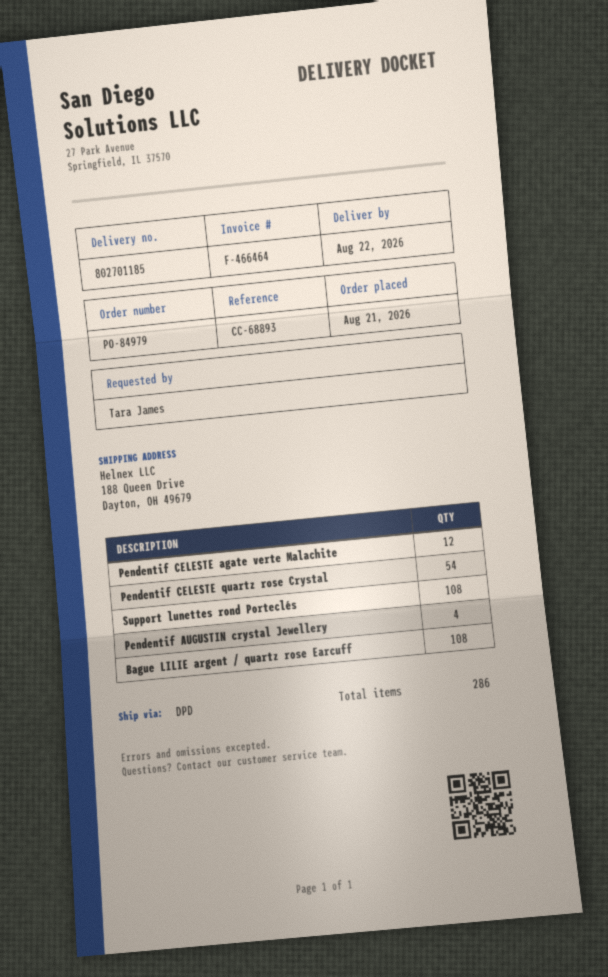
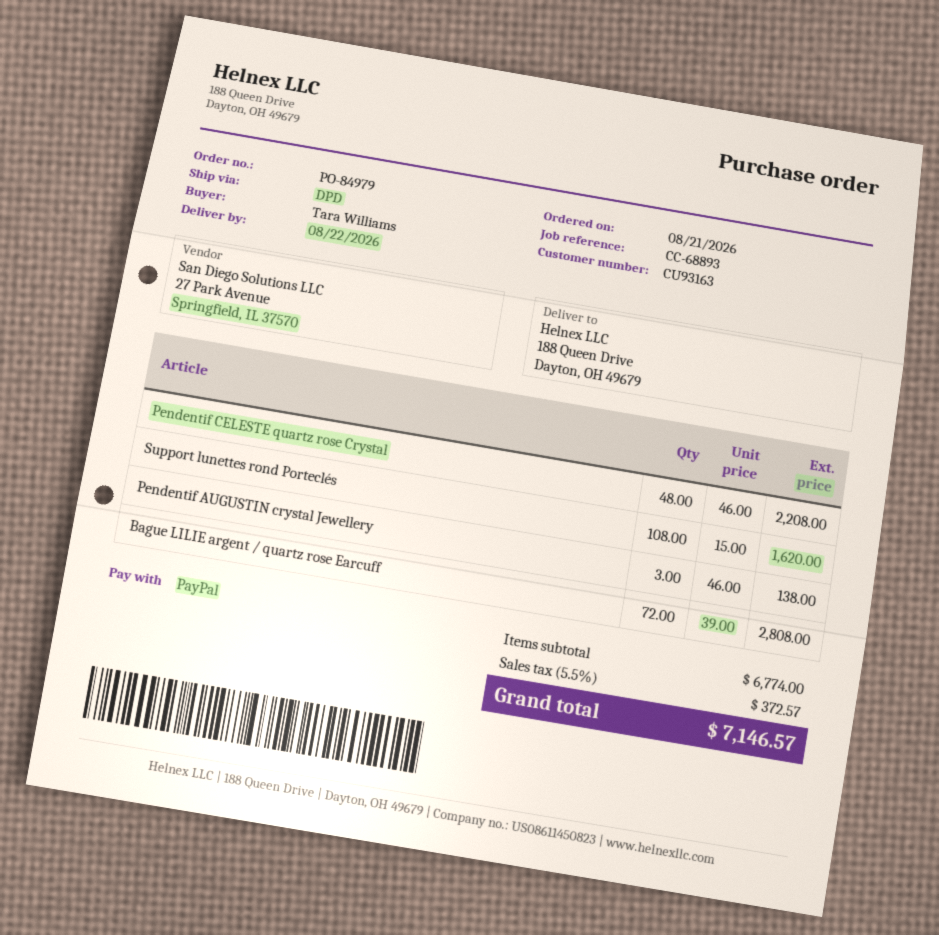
ordered by: Tara James -> Tara Williams
Pendentif CELESTE agate verte Malachite: 12 -> none
Pendentif CELESTE quartz rose Crystal: 54 -> 48
Pendentif AUGUSTIN crystal Jewellery: 4 -> 3
Bague LILIE argent / quartz rose Earcuff: 108 -> 72

